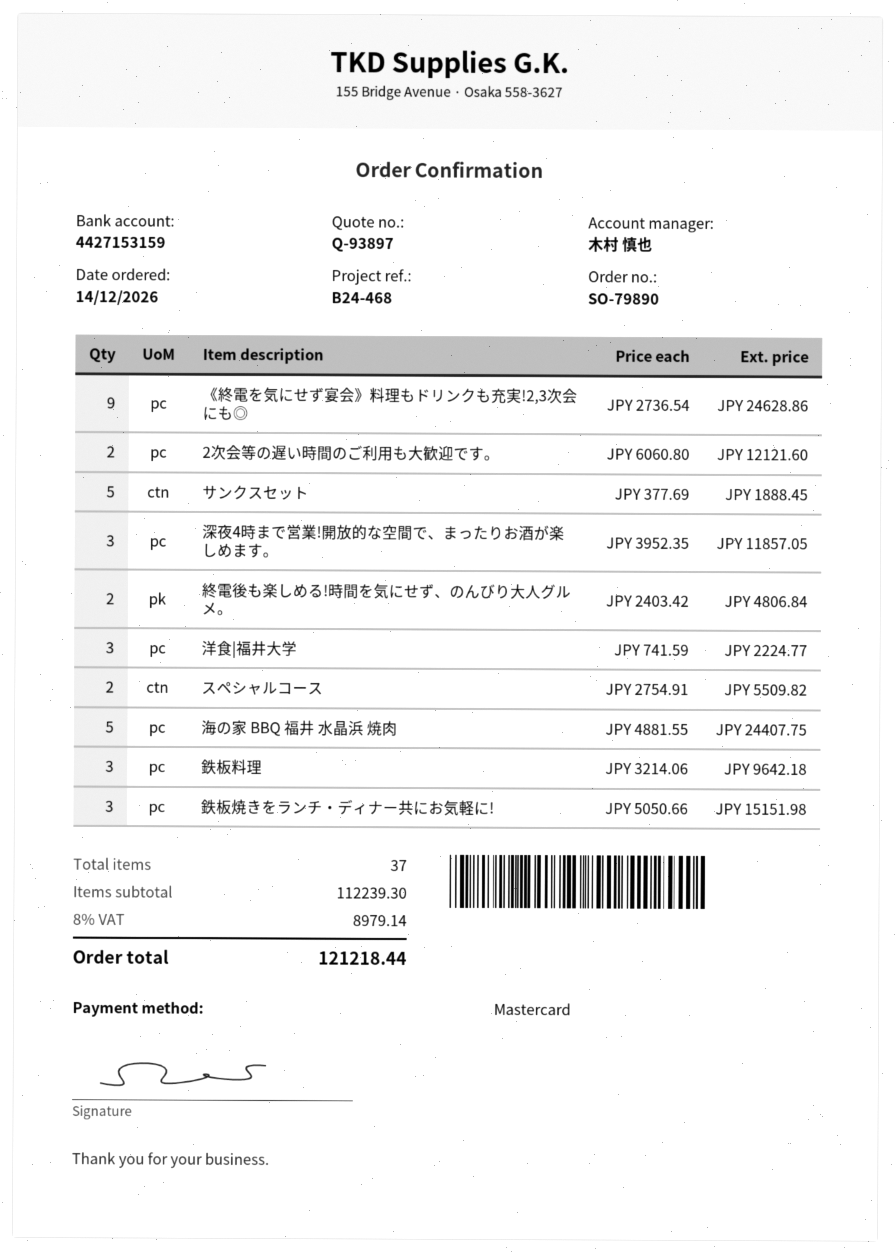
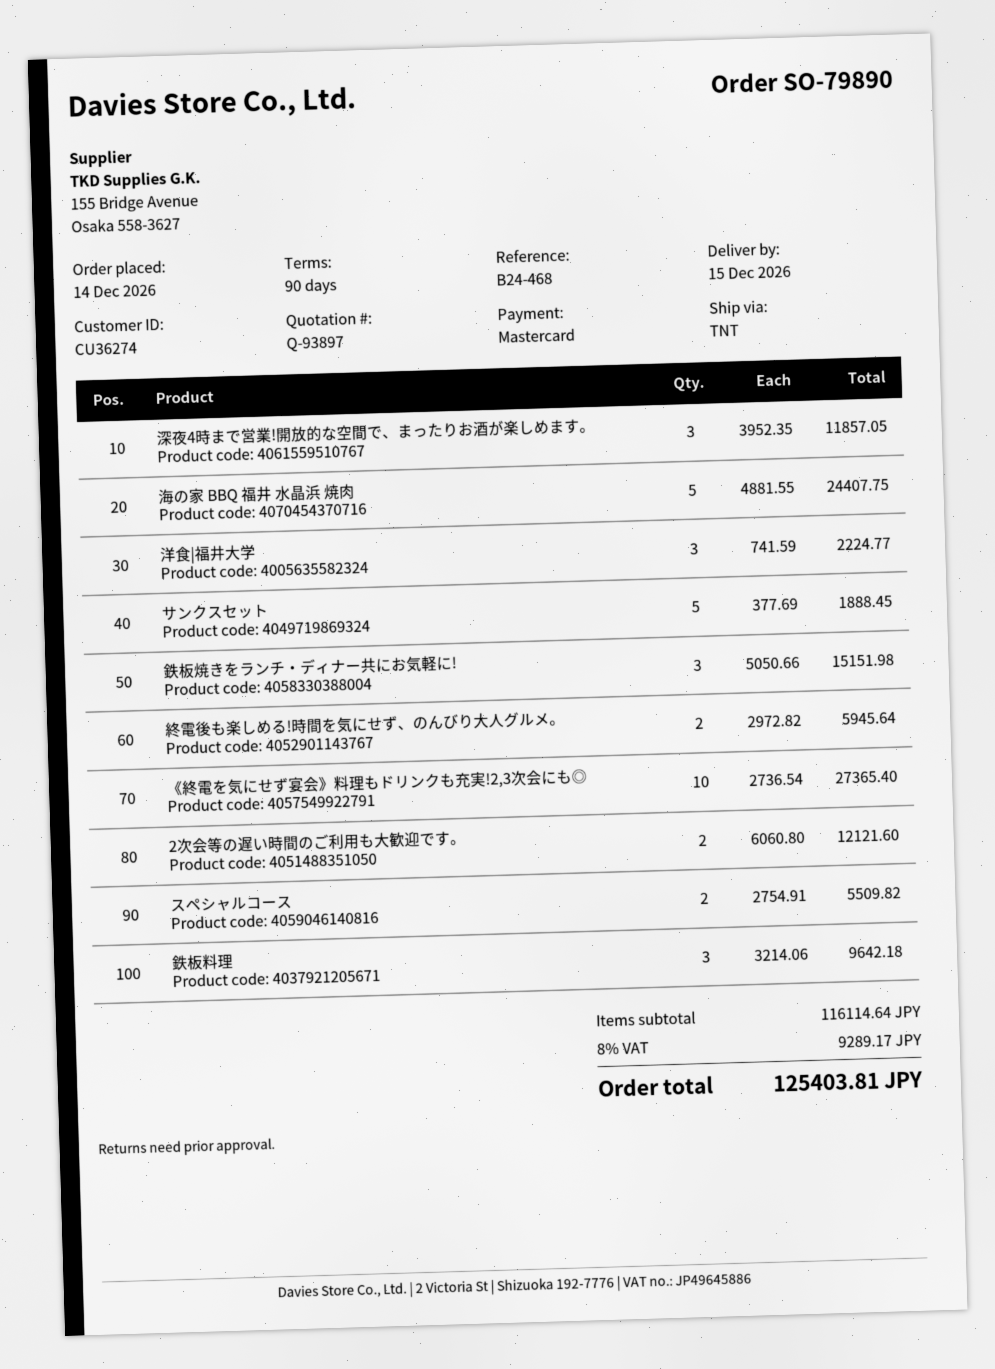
《終電を気にせず宴会》料理もドリンクも充実!2,3次会にも◎: 9 x 2736.54 = 24628.86 -> 10 x 2736.54 = 27365.40
終電後も楽しめる!時間を気にせず、のんびり大人グルメ。: 2 x 2403.42 = 4806.84 -> 2 x 2972.82 = 5945.64
subtotal: 112239.30 -> 116114.64
tax: 8% = 8979.14 -> 8% = 9289.17
total: 121218.44 -> 125403.81

